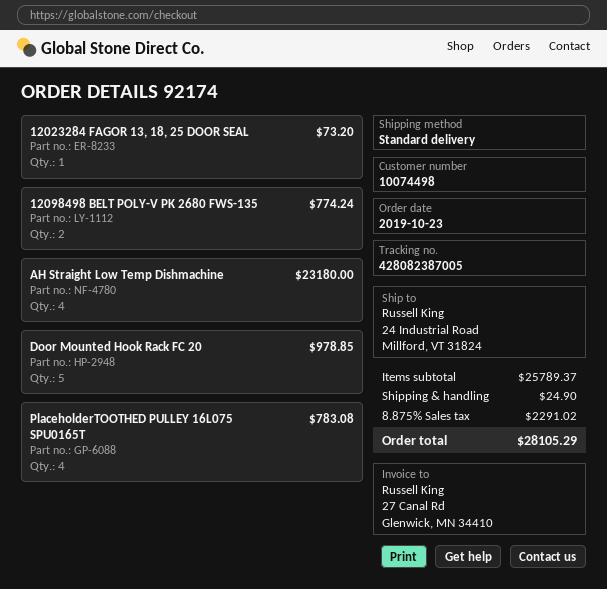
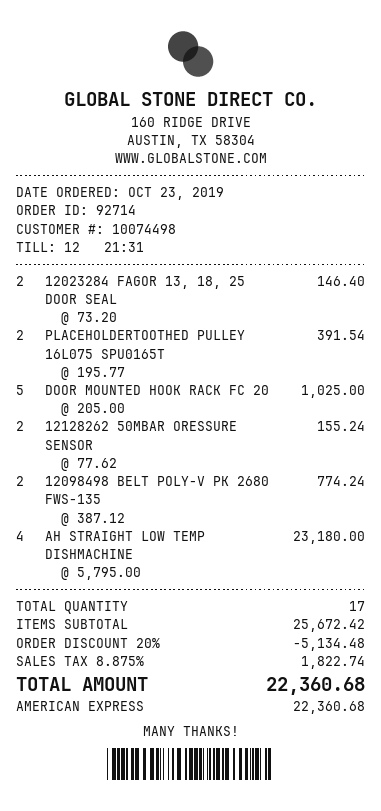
order number: 92174 -> 92714
12023284 FAGOR 13, 18, 25 DOOR SEAL: 1 for 73.20 -> 2 for 146.40
Door Mounted Hook Rack FC 20: 5 for 978.85 -> 5 for 1025.00
PlaceholderTOOTHED PULLEY 16L075 SPU0165T: 4 for 783.08 -> 2 for 391.54
12128262 50MBAR ORESSURE SENSOR: none -> 2 for 155.24
subtotal: 25789.37 -> 25672.42
discount: none -> 20% = 5134.48
shipping: 24.90 -> none
tax: 8.875% = 2291.02 -> 8.875% = 1822.74
total: 28105.29 -> 22360.68

